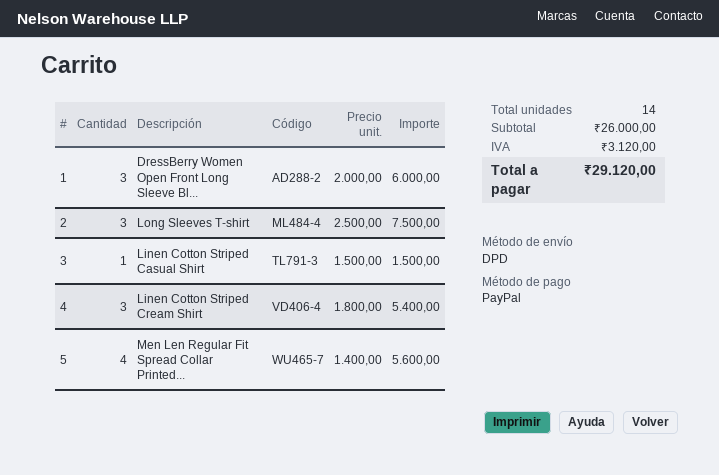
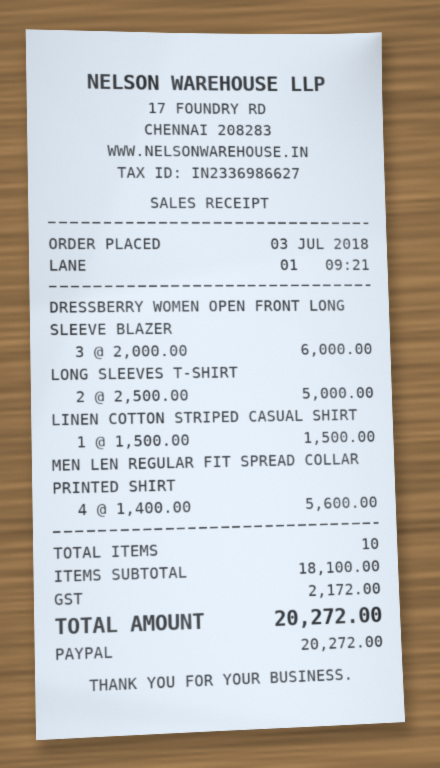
Long Sleeves T-shirt: 3 x 2500.00 = 7500.00 -> 2 x 2500.00 = 5000.00
Linen Cotton Striped Cream Shirt: 3 x 1800.00 = 5400.00 -> none
total quantity: 14 -> 10
subtotal: 26000.00 -> 18100.00
tax: 3120.00 -> 2172.00
total: 29120.00 -> 20272.00

